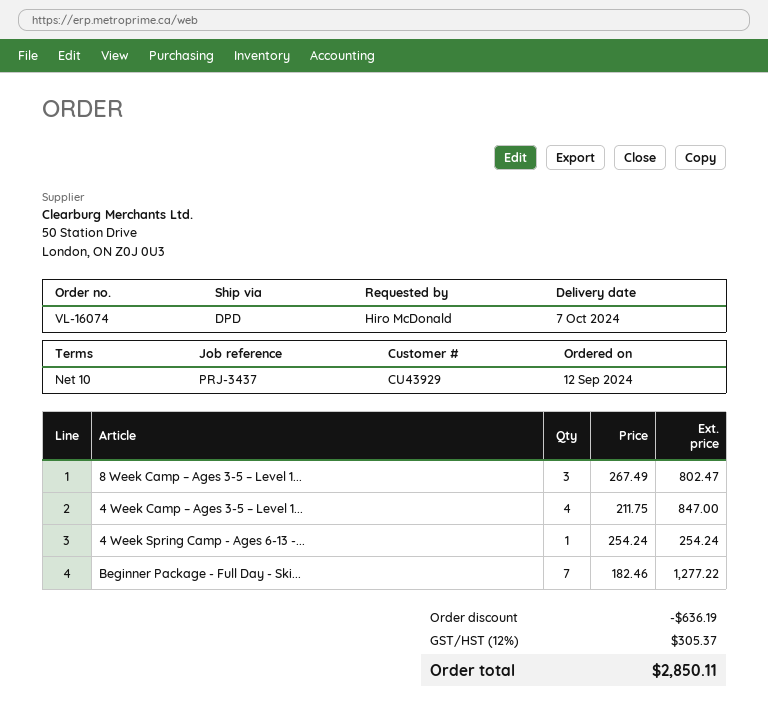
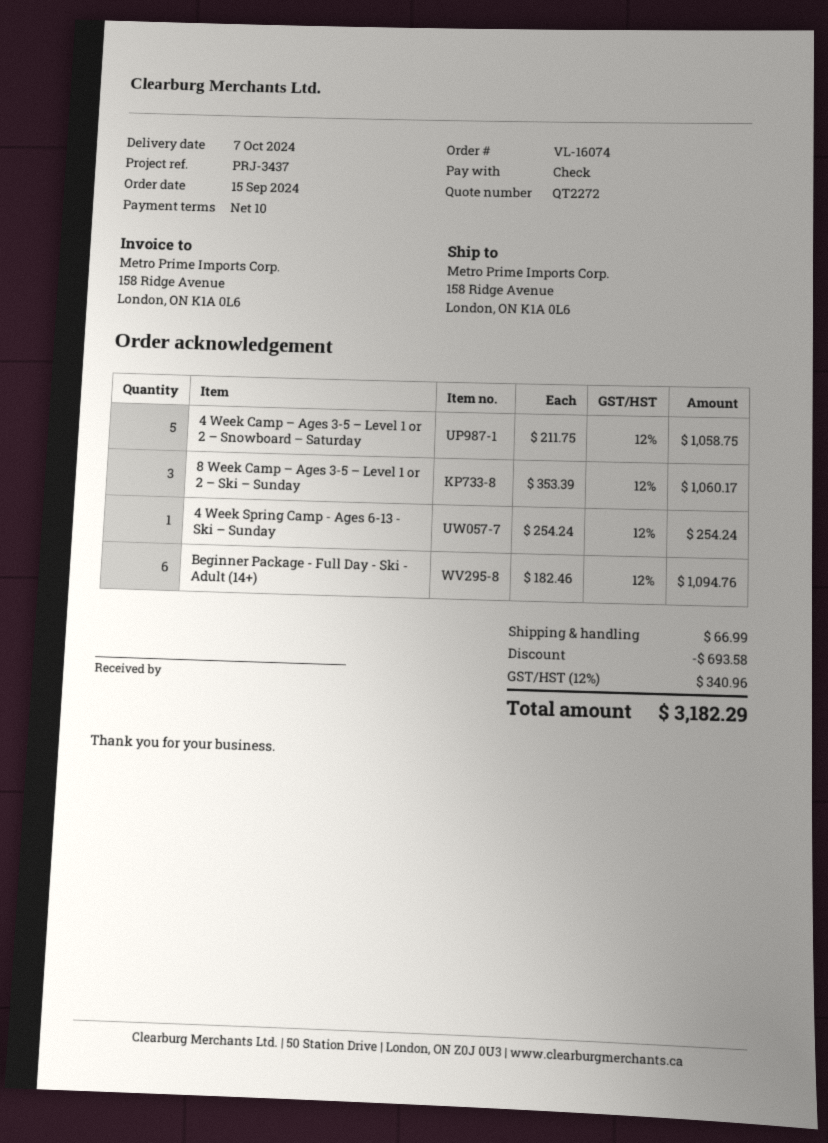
order date: 2024-09-12 -> 2024-09-15
8 Week Camp – Ages 3-5 – Level 1...: 3 x 267.49 = 802.47 -> 3 x 353.39 = 1060.17
4 Week Camp – Ages 3-5 – Level 1...: 4 x 211.75 = 847.00 -> 5 x 211.75 = 1058.75
Beginner Package - Full Day - Ski...: 7 x 182.46 = 1277.22 -> 6 x 182.46 = 1094.76
discount: 636.19 -> 693.58
shipping: none -> 66.99
tax: 12% = 305.37 -> 12% = 340.96
total: 2850.11 -> 3182.29

